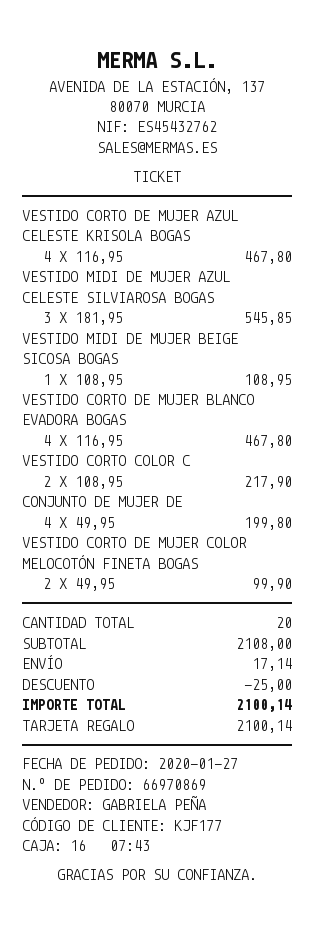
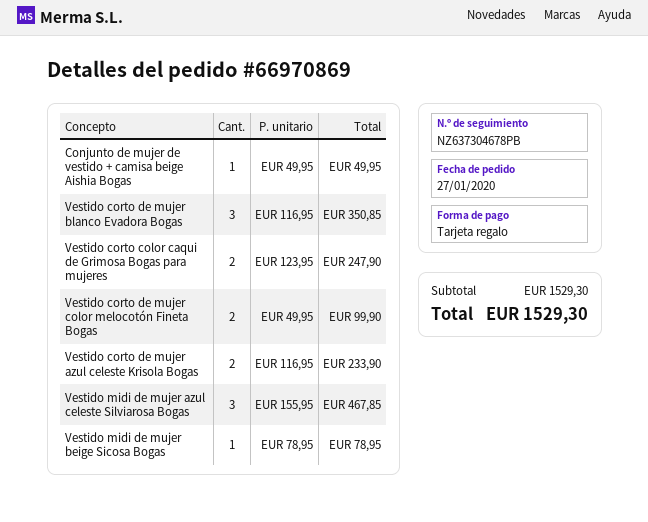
VESTIDO CORTO DE MUJER AZUL CELESTE KRISOLA BOGAS: 4 x 116.95 = 467.80 -> 2 x 116.95 = 233.90
VESTIDO MIDI DE MUJER AZUL CELESTE SILVIAROSA BOGAS: 3 x 181.95 = 545.85 -> 3 x 155.95 = 467.85
VESTIDO MIDI DE MUJER BEIGE SICOSA BOGAS: 1 x 108.95 = 108.95 -> 1 x 78.95 = 78.95
VESTIDO CORTO DE MUJER BLANCO EVADORA BOGAS: 4 x 116.95 = 467.80 -> 3 x 116.95 = 350.85
VESTIDO CORTO COLOR C: 2 x 108.95 = 217.90 -> 2 x 123.95 = 247.90
CONJUNTO DE MUJER DE: 4 x 49.95 = 199.80 -> 1 x 49.95 = 49.95
subtotal: 2108.00 -> 1529.30
discount: 25.00 -> none
shipping: 17.14 -> none
total: 2100.14 -> 1529.30

